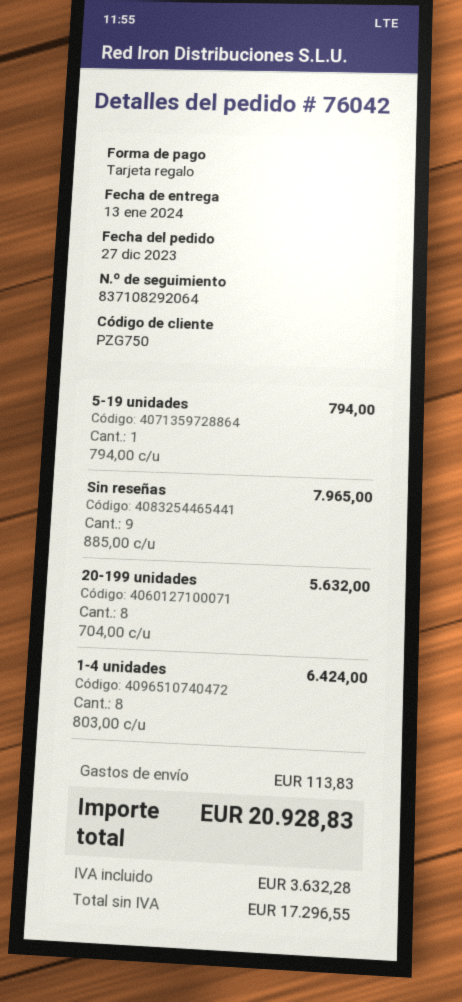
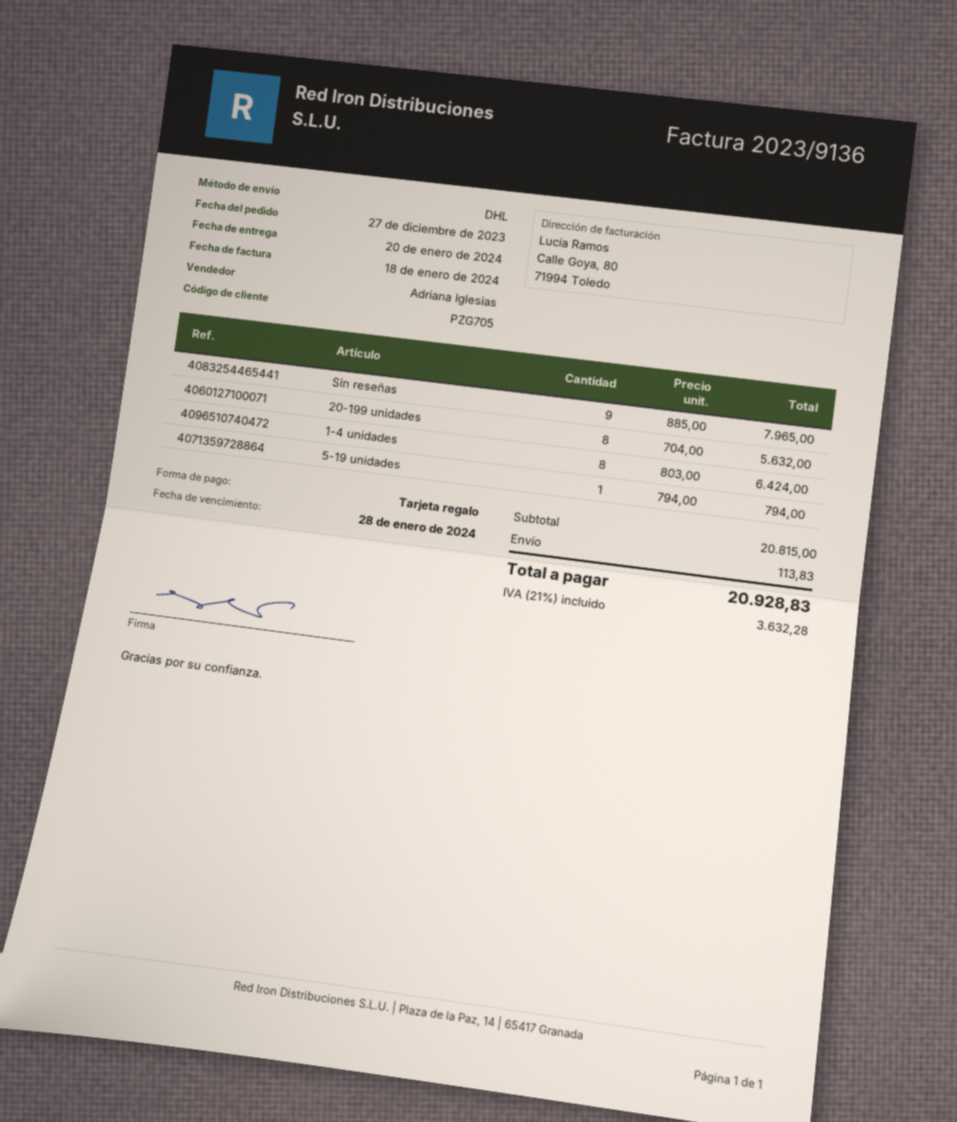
delivery date: 2024-01-13 -> 2024-01-20
customer number: PZG750 -> PZG705

